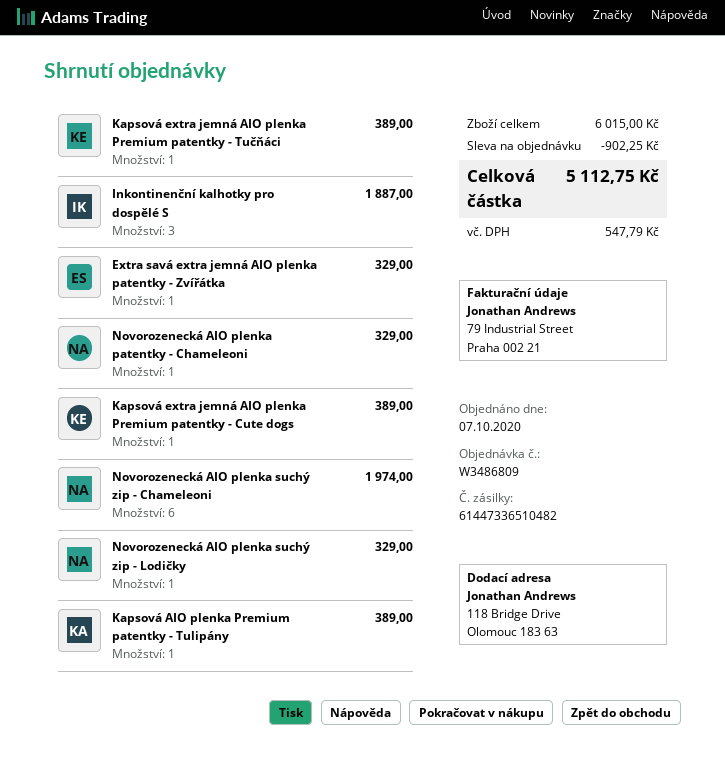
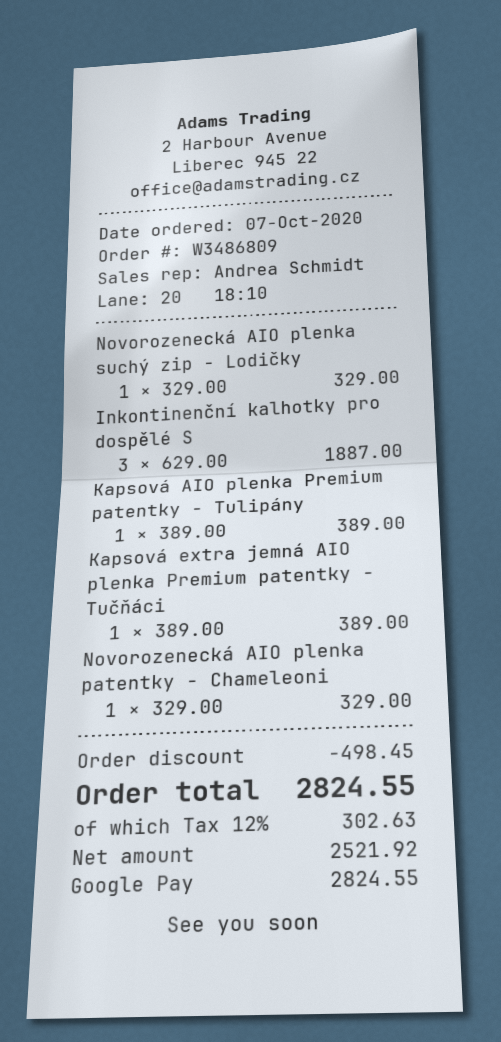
Extra savá extra jemná AIO plenka patentky - Zvířátka: 1 for 329.00 -> none
Kapsová extra jemná AIO plenka Premium patentky - Cute dogs: 1 for 389.00 -> none
Novorozenecká AIO plenka suchý zip - Chameleoni: 6 for 1974.00 -> none
discount: 902.25 -> 498.45
tax: 547.79 -> 302.63
total: 5112.75 -> 2824.55

